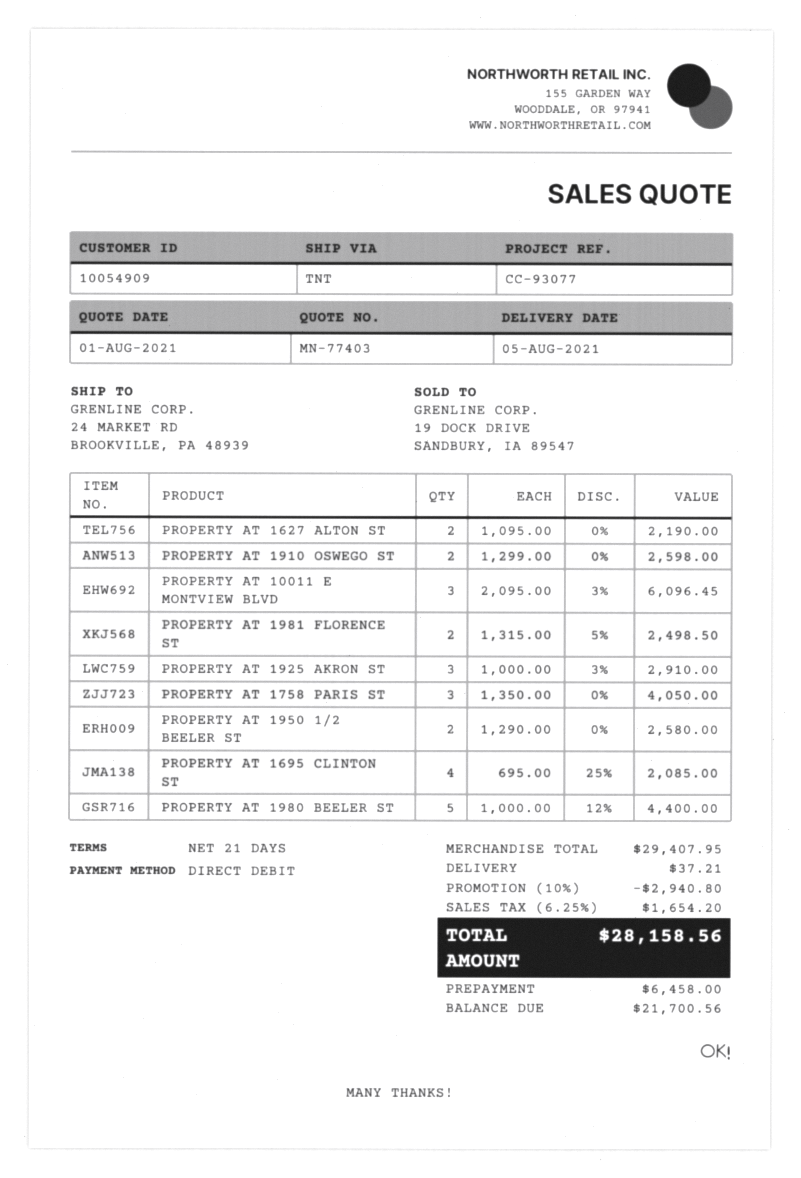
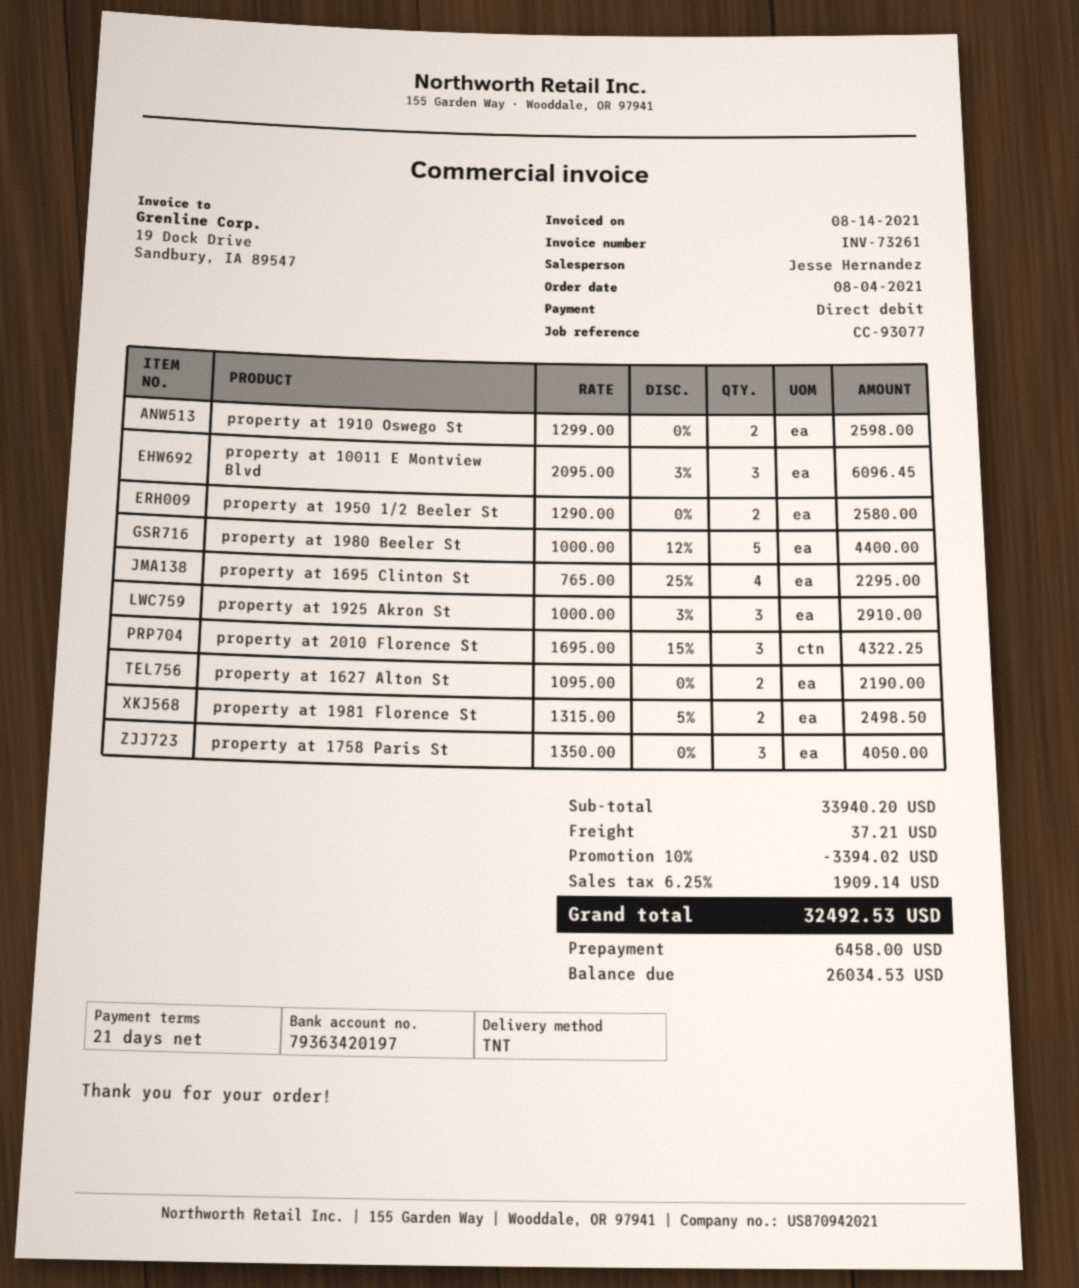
PROPERTY AT 1695 CLINTON ST: 4 x 695.00 - 25% = 2085.00 -> 4 x 765.00 - 25% = 2295.00
property at 2010 Florence St: none -> 3 x 1695.00 - 15% = 4322.25
subtotal: 29407.95 -> 33940.20
discount: 10% = 2940.80 -> 10% = 3394.02
tax: 6.25% = 1654.20 -> 6.25% = 1909.14
total: 28158.56 -> 32492.53
balance: 21700.56 -> 26034.53

